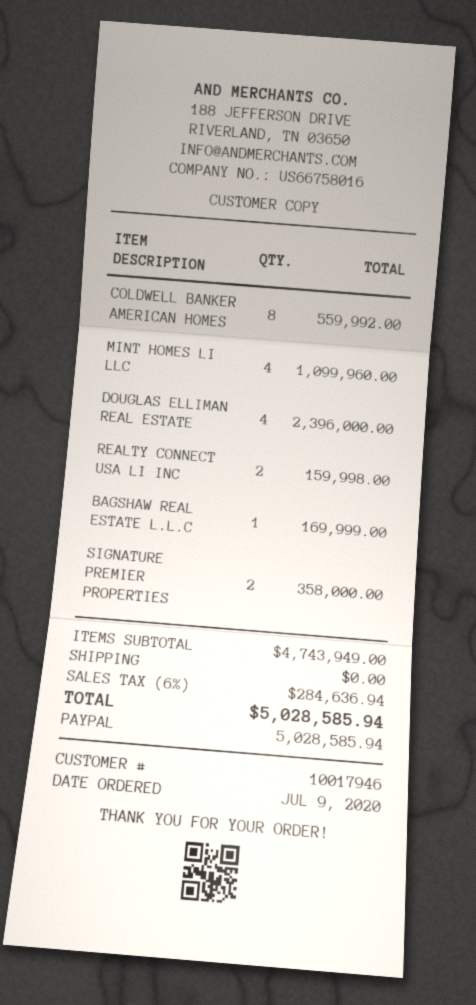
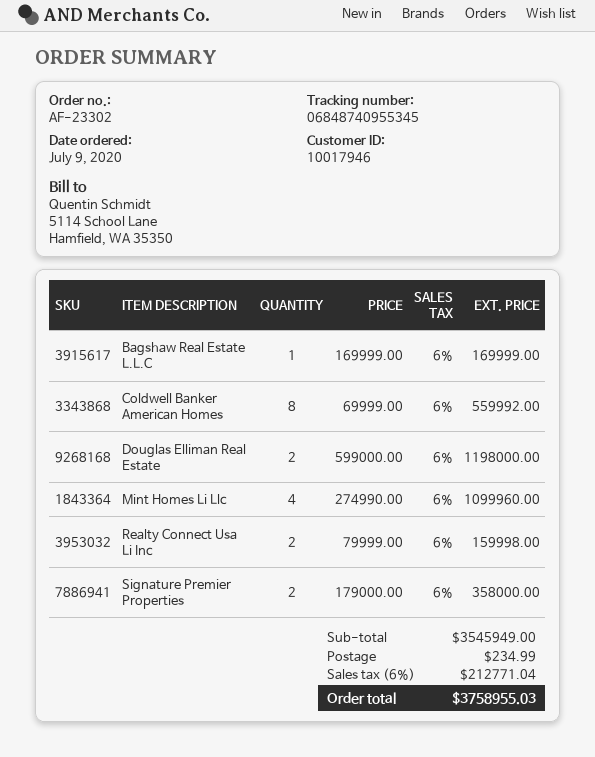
DOUGLAS ELLIMAN REAL ESTATE: 4 for 2396000.00 -> 2 for 1198000.00
subtotal: 4743949.00 -> 3545949.00
shipping: 0.00 -> 234.99
tax: 6% = 284636.94 -> 6% = 212771.04
total: 5028585.94 -> 3758955.03

